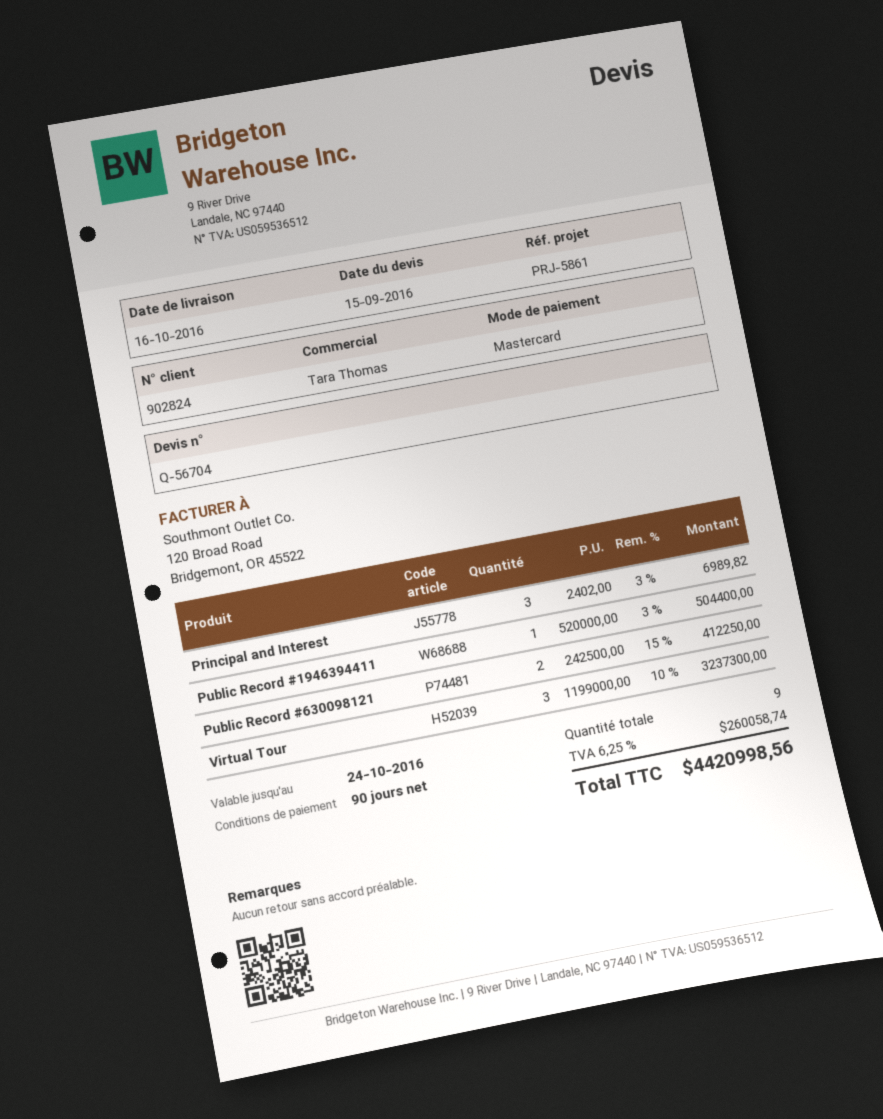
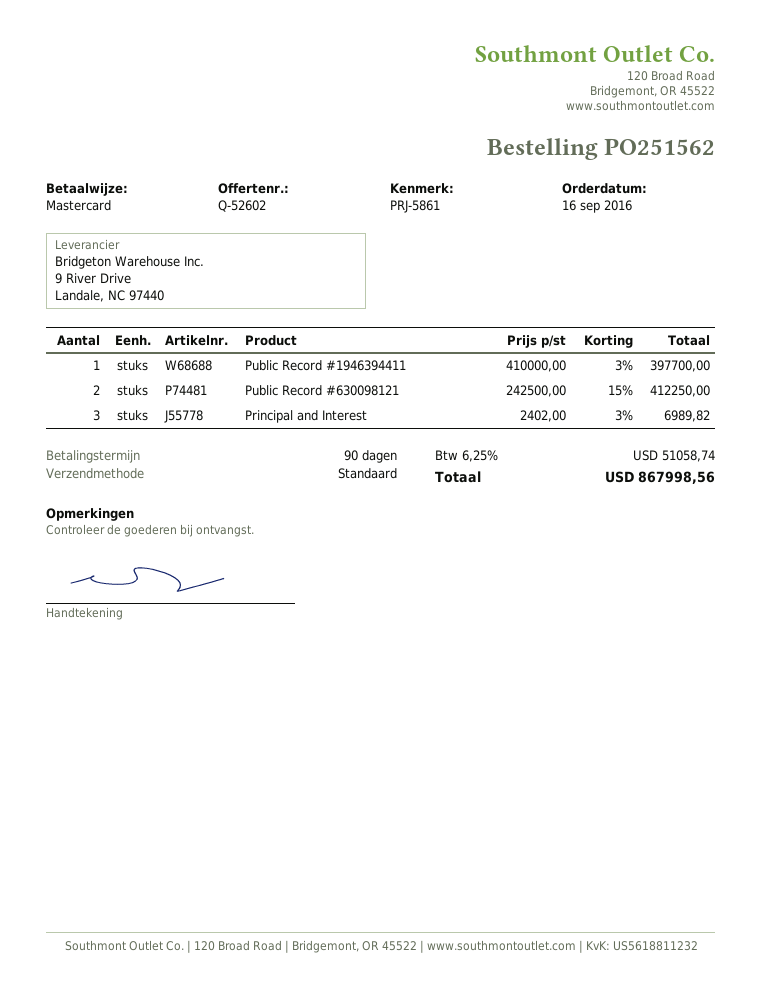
quote number: Q-56704 -> Q-52602
Public Record #1946394411: 1 x 520000.00 - 3% = 504400.00 -> 1 x 410000.00 - 3% = 397700.00
Virtual Tour: 3 x 1199000.00 - 10% = 3237300.00 -> none
tax: 6.25% = 260058.74 -> 6.25% = 51058.74
total: 4420998.56 -> 867998.56

